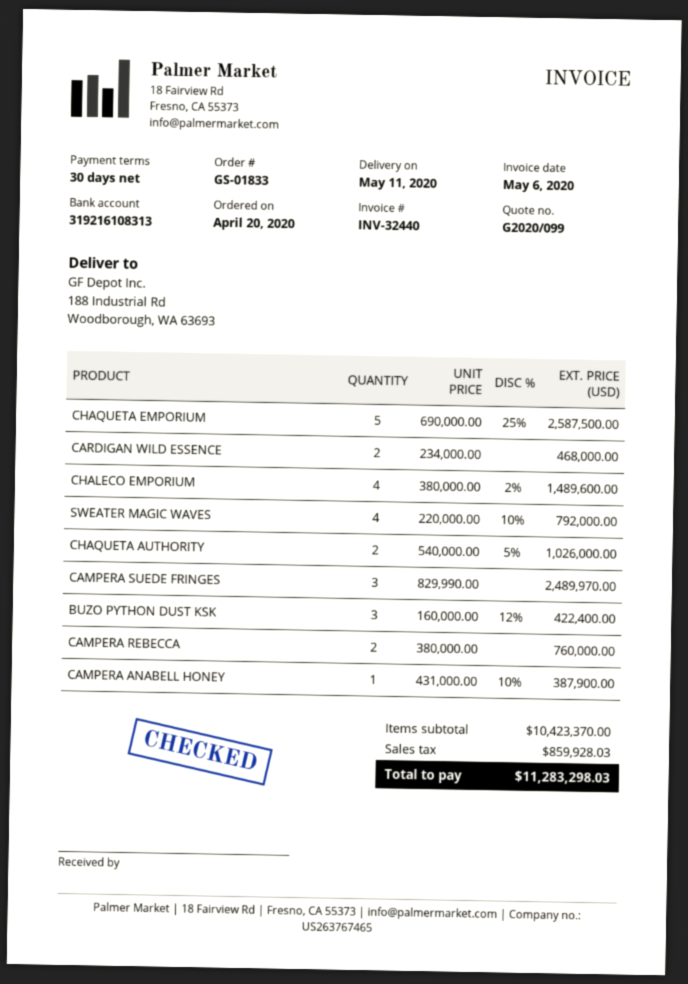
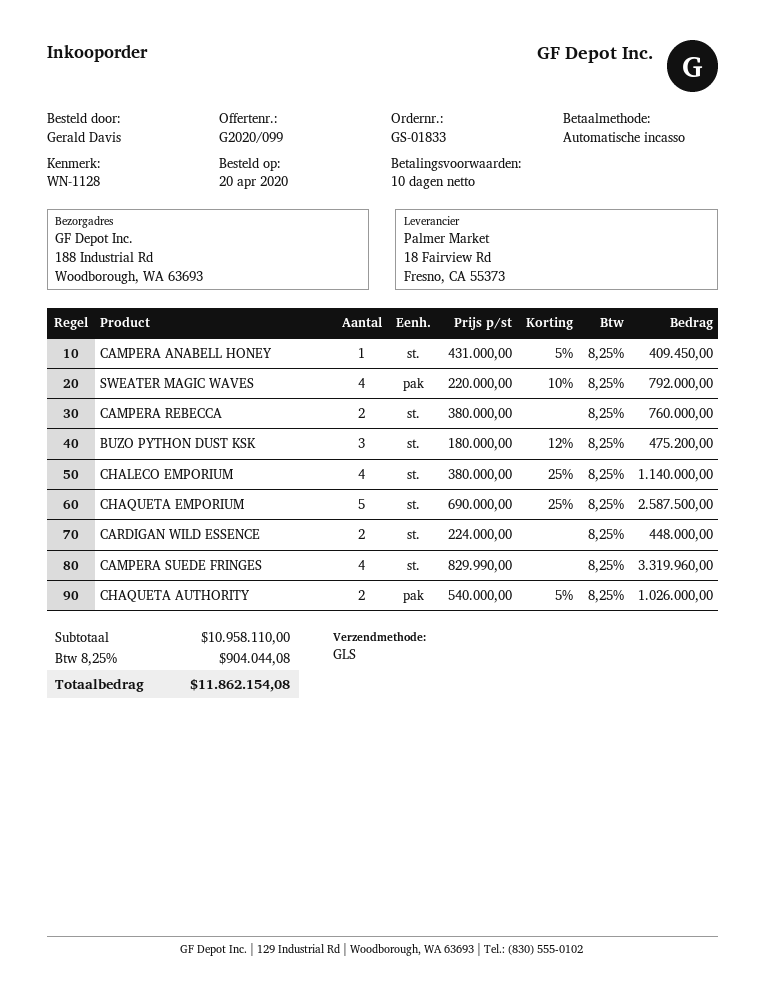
payment terms: 30 days -> 10 days
CARDIGAN WILD ESSENCE: 2 x 234000.00 = 468000.00 -> 2 x 224000.00 = 448000.00
CHALECO EMPORIUM: 4 x 380000.00 - 2% = 1489600.00 -> 4 x 380000.00 - 25% = 1140000.00
CAMPERA SUEDE FRINGES: 3 x 829990.00 = 2489970.00 -> 4 x 829990.00 = 3319960.00
BUZO PYTHON DUST KSK: 3 x 160000.00 - 12% = 422400.00 -> 3 x 180000.00 - 12% = 475200.00
CAMPERA ANABELL HONEY: 1 x 431000.00 - 10% = 387900.00 -> 1 x 431000.00 - 5% = 409450.00
subtotal: 10423370.00 -> 10958110.00
tax: 859928.03 -> 904044.08
total: 11283298.03 -> 11862154.08

